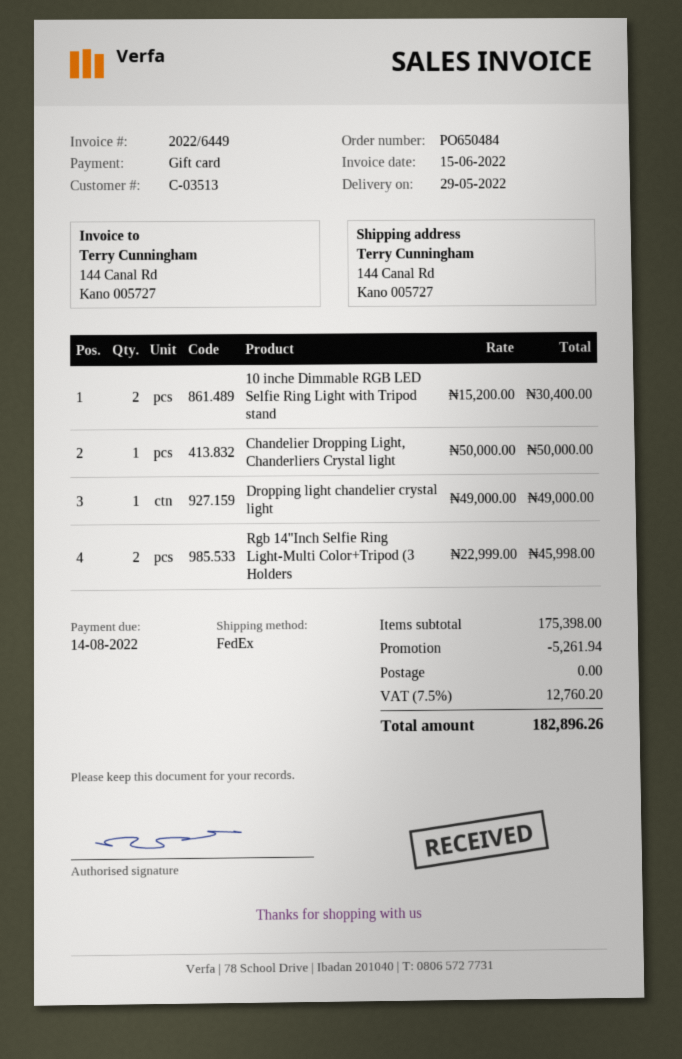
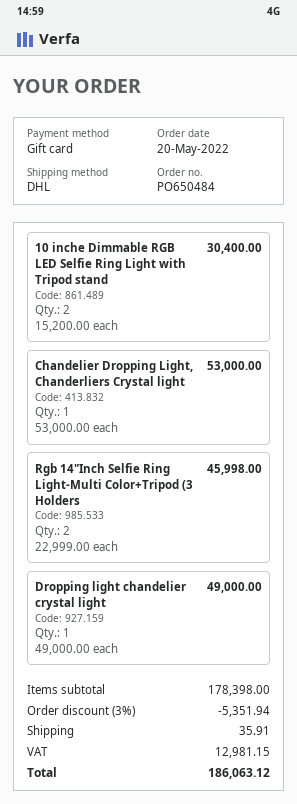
shipping method: FedEx -> DHL
Chandelier Dropping Light, Chanderliers Crystal light: 1 x 50000.00 = 50000.00 -> 1 x 53000.00 = 53000.00
subtotal: 175398.00 -> 178398.00
discount: 5261.94 -> 5351.94
shipping: 0.00 -> 35.91
tax: 12760.20 -> 12981.15
total: 182896.26 -> 186063.12

